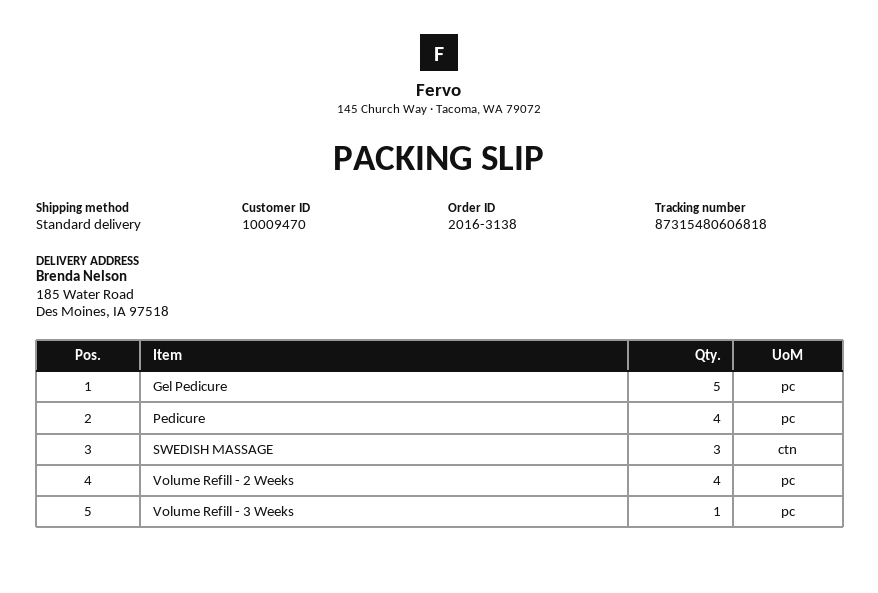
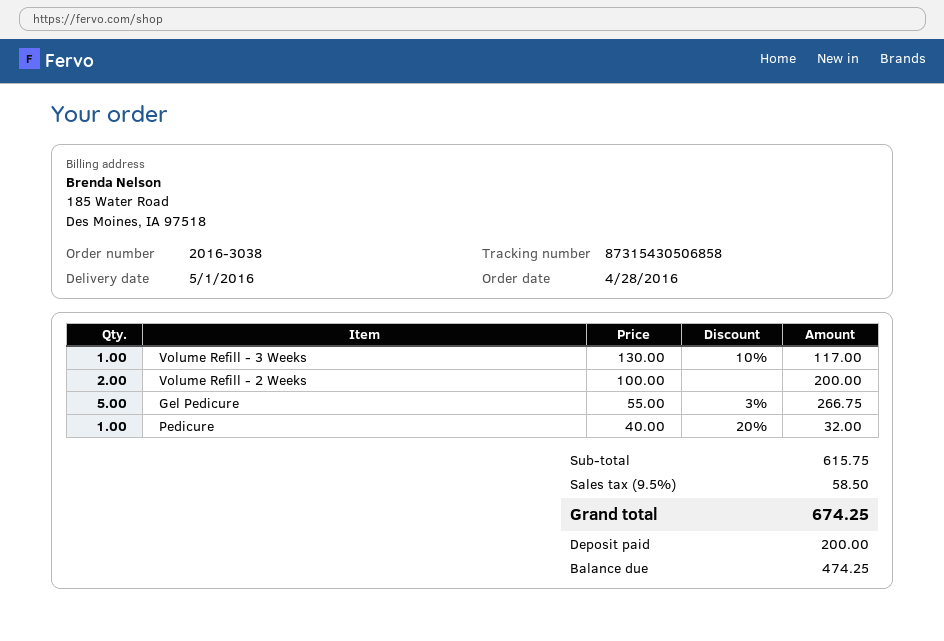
order number: 2016-3138 -> 2016-3038
tracking number: 87315480606818 -> 87315430506858
Pedicure: 4 -> 1
SWEDISH MASSAGE: 3 -> none
Volume Refill - 2 Weeks: 4 -> 2

